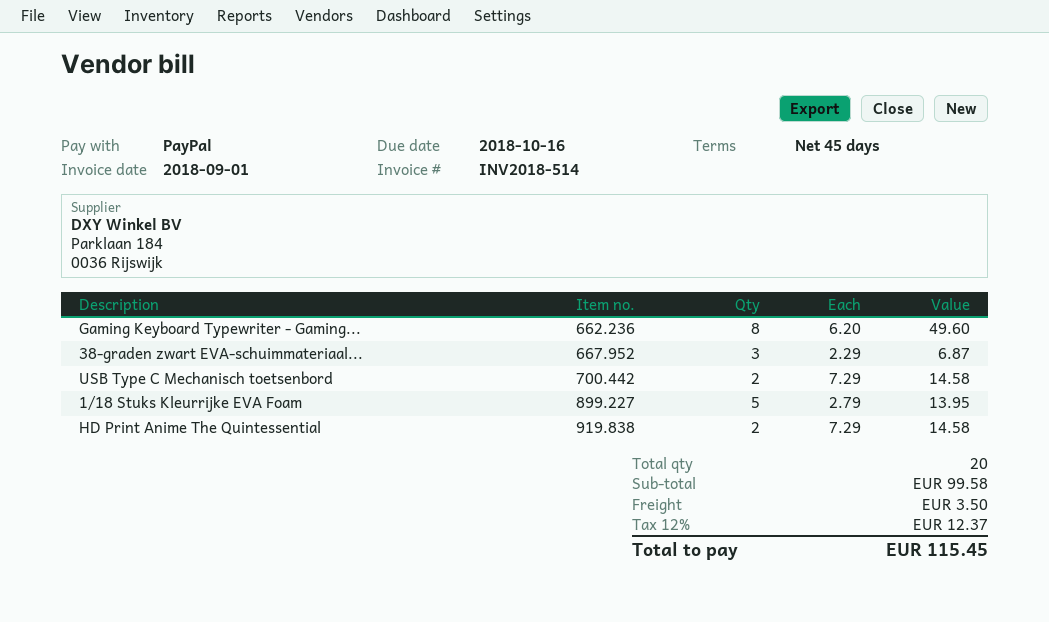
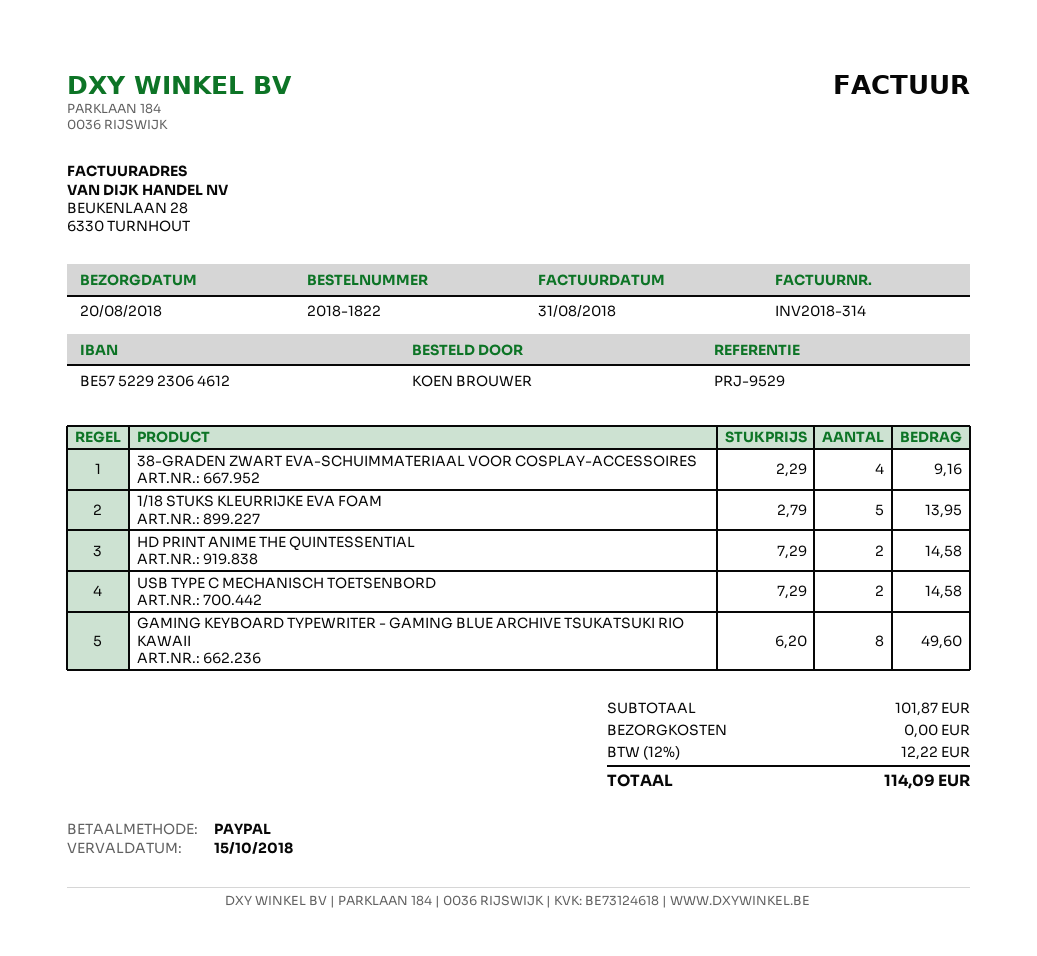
invoice number: INV2018-514 -> INV2018-314
invoice date: 2018-09-01 -> 2018-08-31
due date: 2018-10-16 -> 2018-10-15
38-graden zwart EVA-schuimmateriaal...: 3 x 2.29 = 6.87 -> 4 x 2.29 = 9.16
subtotal: 99.58 -> 101.87
shipping: 3.50 -> 0.00
tax: 12% = 12.37 -> 12% = 12.22
total: 115.45 -> 114.09

